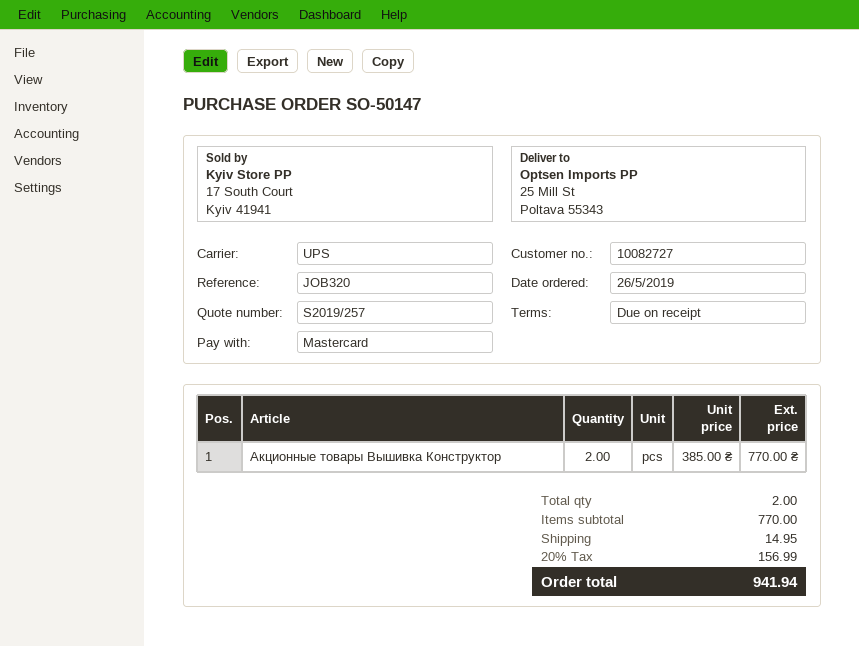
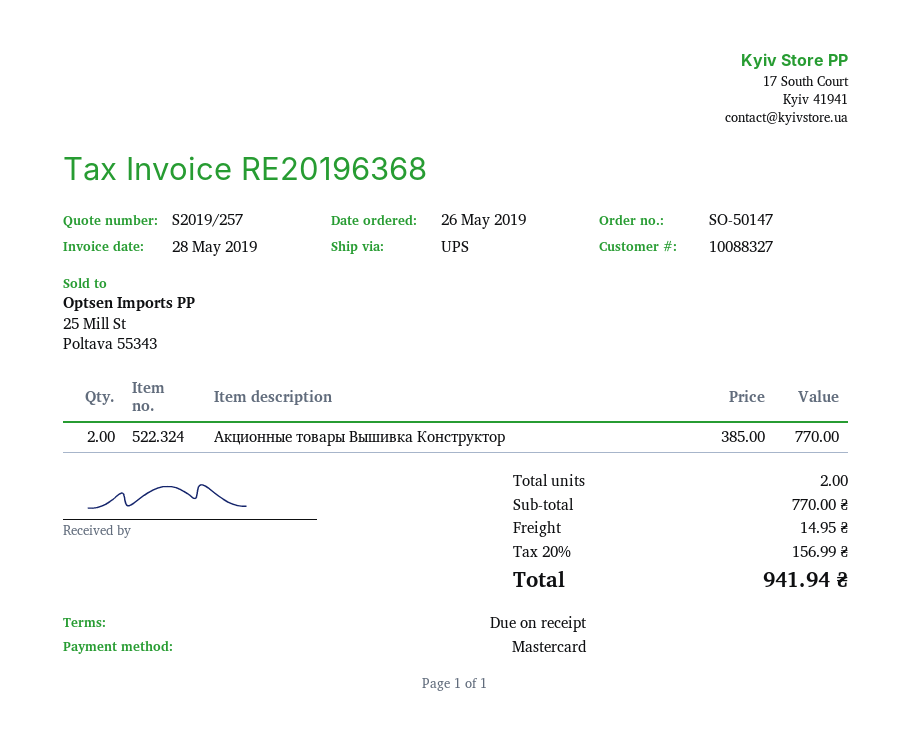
customer number: 10082727 -> 10088327

